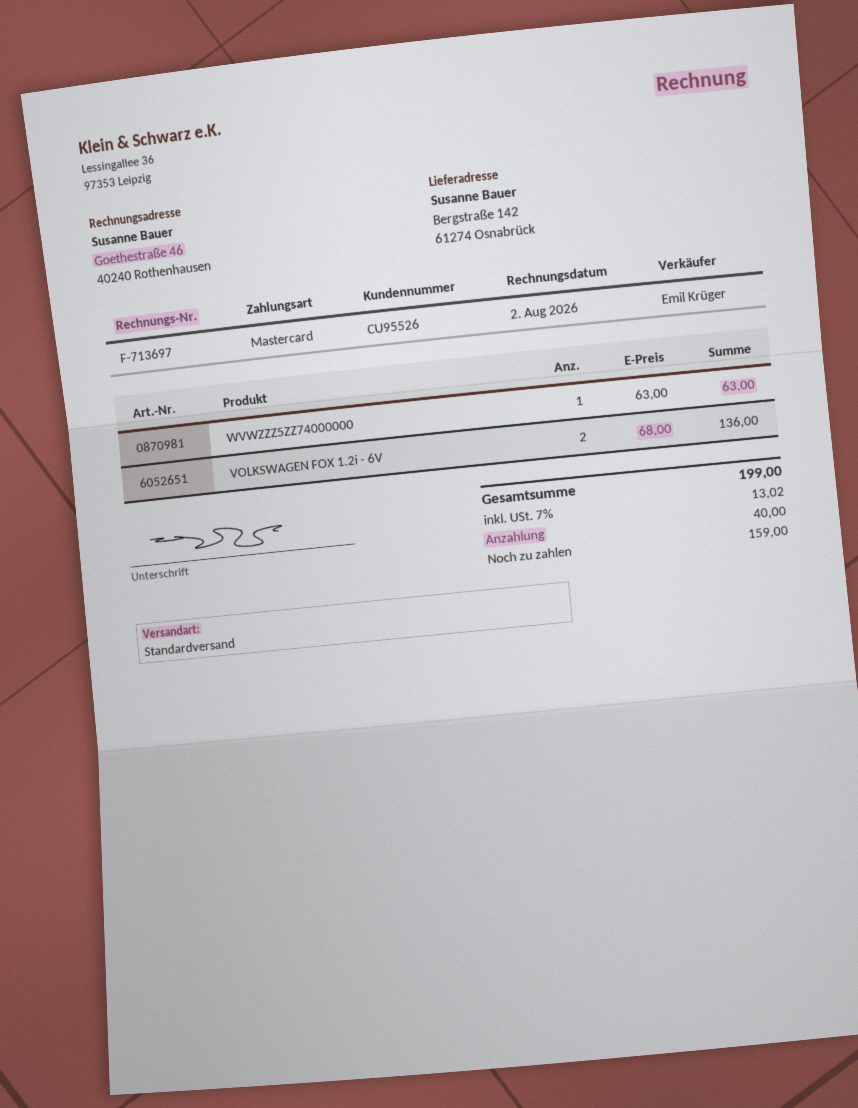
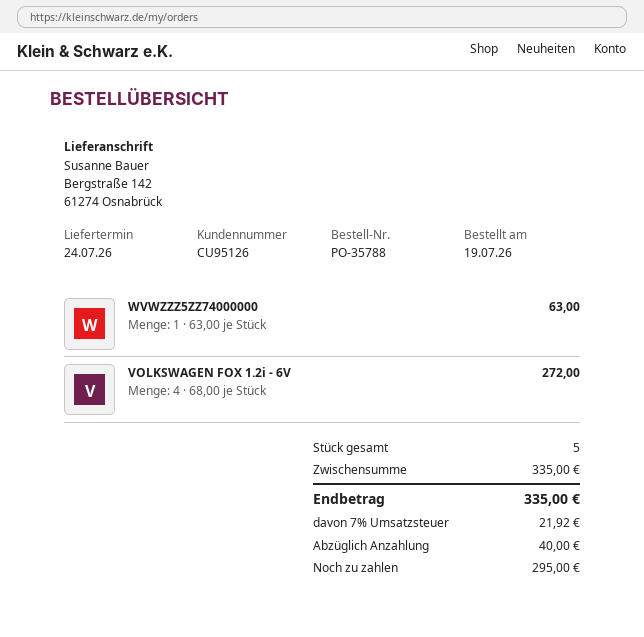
customer number: CU95526 -> CU95126
VOLKSWAGEN FOX 1.2i - 6V: 2 x 68.00 = 136.00 -> 4 x 68.00 = 272.00
tax: 7% = 13.02 -> 7% = 21.92
total: 199.00 -> 335.00
balance: 159.00 -> 295.00

